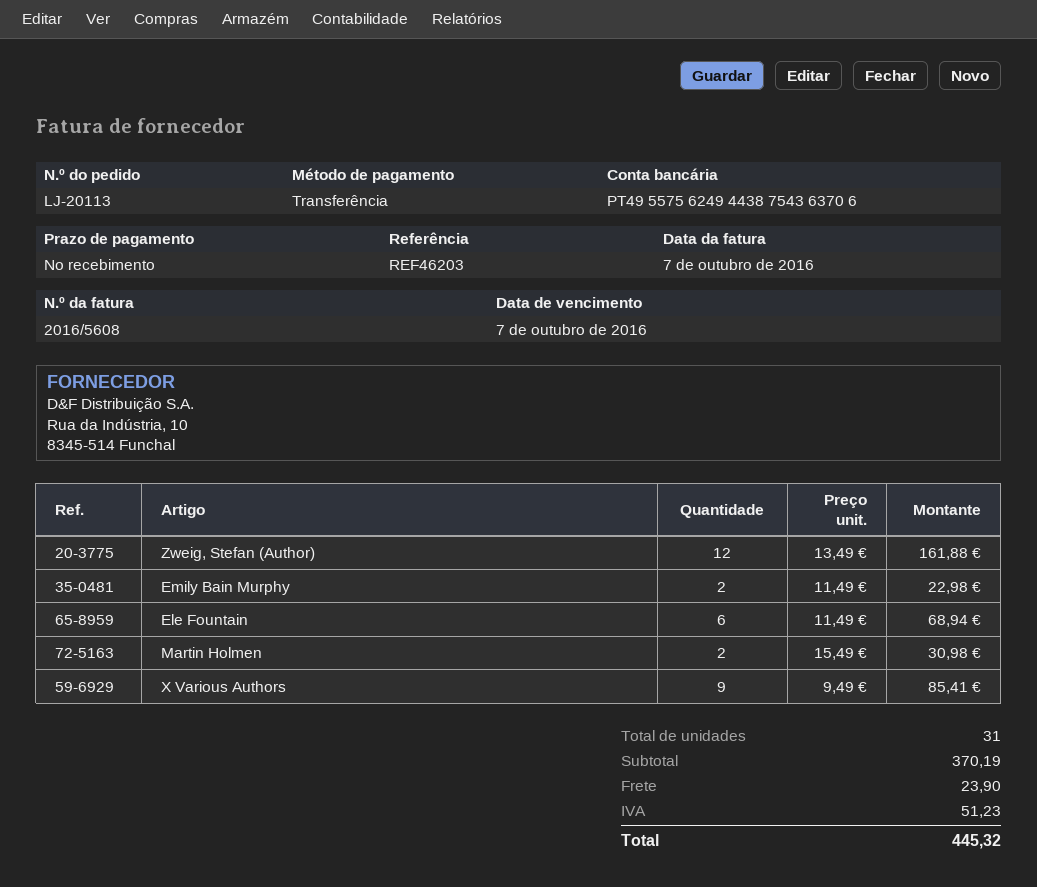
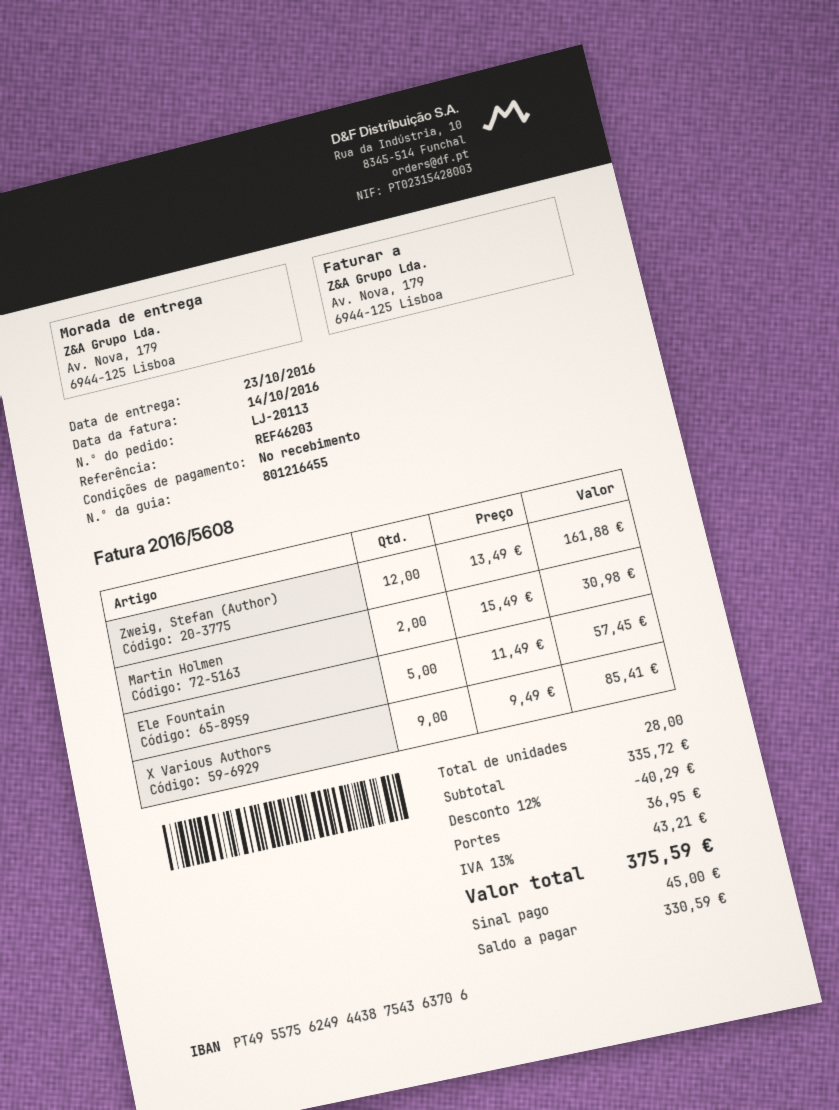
invoice date: 2016-10-07 -> 2016-10-14
Emily Bain Murphy: 2 x 11.49 = 22.98 -> none
Ele Fountain: 6 x 11.49 = 68.94 -> 5 x 11.49 = 57.45
total quantity: 31 -> 28
subtotal: 370.19 -> 335.72
discount: none -> 12% = 40.29
shipping: 23.90 -> 36.95
tax: 51.23 -> 43.21
total: 445.32 -> 375.59

